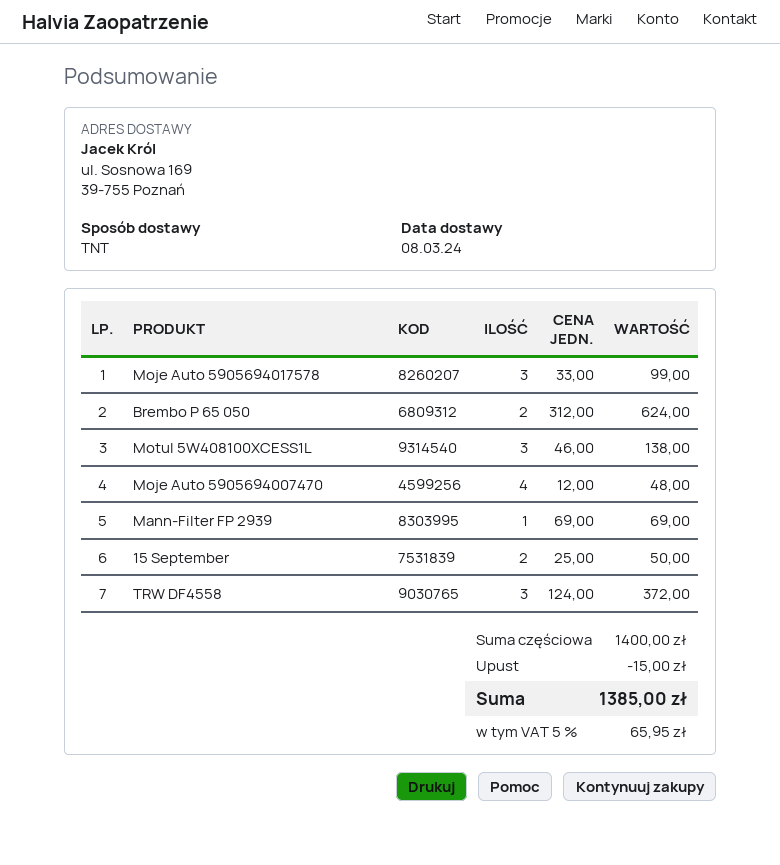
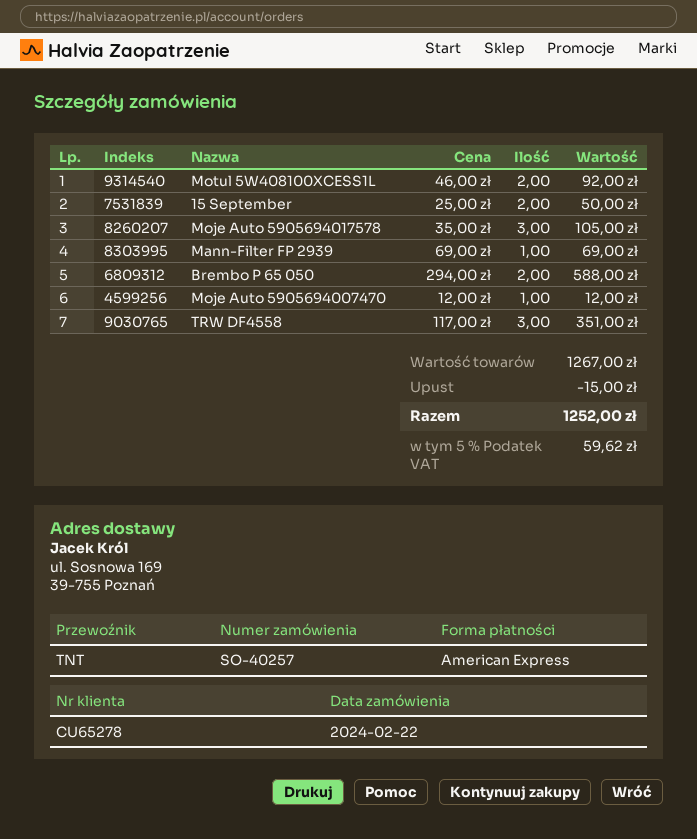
Moje Auto 5905694017578: 3 x 33.00 = 99.00 -> 3 x 35.00 = 105.00
Brembo P 65 050: 2 x 312.00 = 624.00 -> 2 x 294.00 = 588.00
Motul 5W408100XCESS1L: 3 x 46.00 = 138.00 -> 2 x 46.00 = 92.00
Moje Auto 5905694007470: 4 x 12.00 = 48.00 -> 1 x 12.00 = 12.00
TRW DF4558: 3 x 124.00 = 372.00 -> 3 x 117.00 = 351.00
subtotal: 1400.00 -> 1267.00
tax: 5% = 65.95 -> 5% = 59.62
total: 1385.00 -> 1252.00

